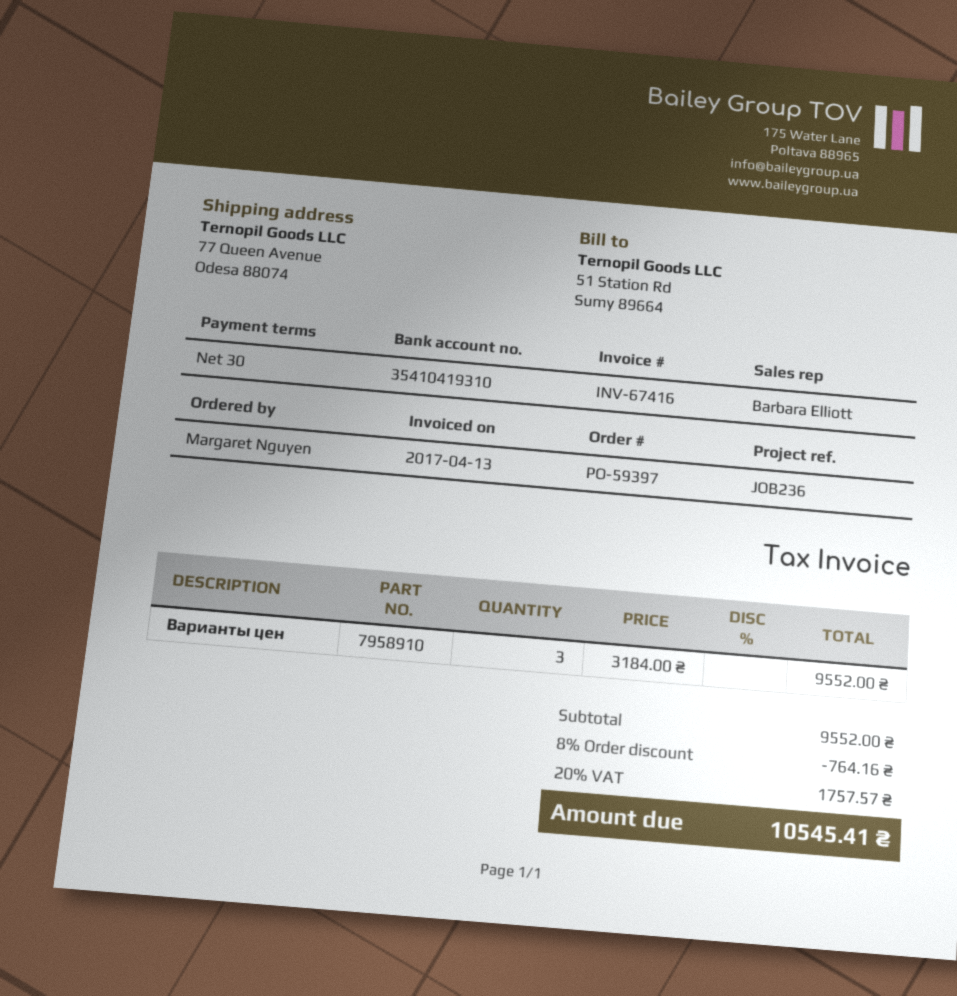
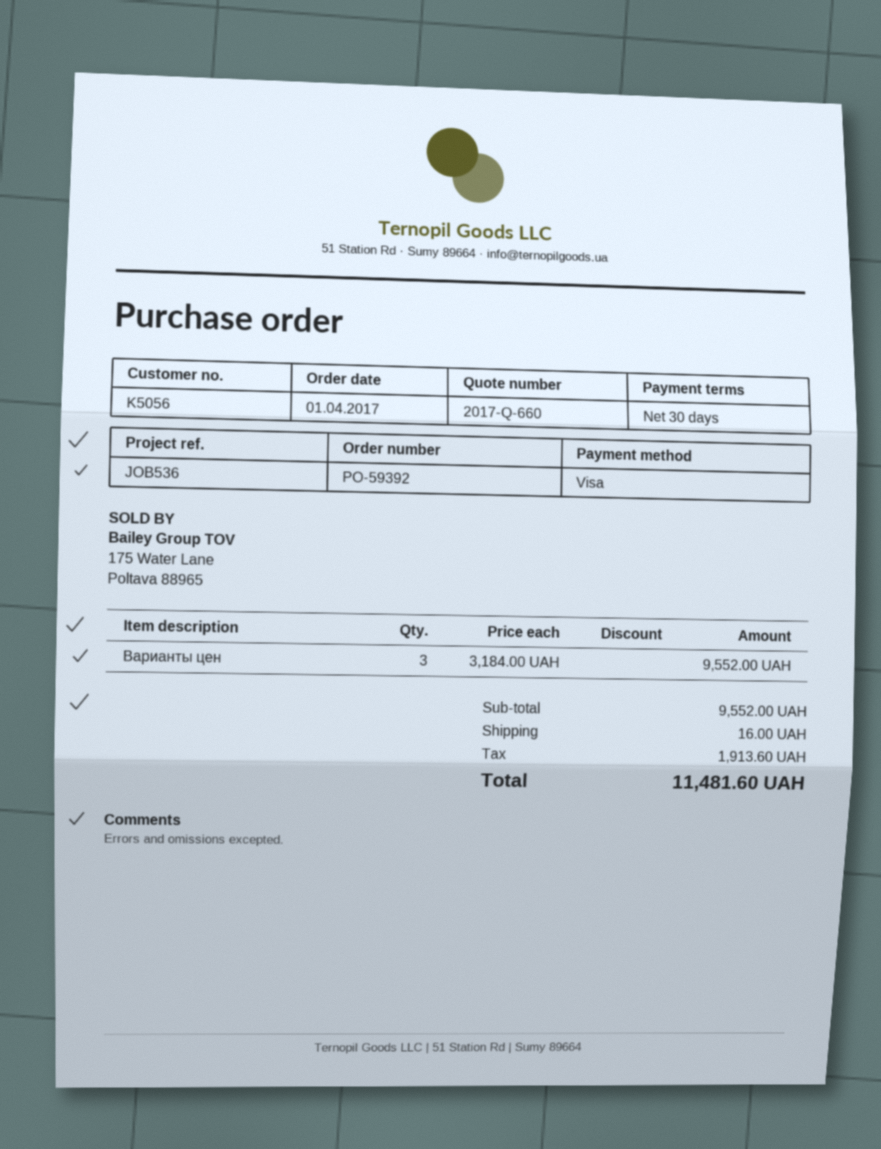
order number: PO-59397 -> PO-59392
reference: JOB236 -> JOB536
discount: 8% = 764.16 -> none
shipping: none -> 16.00
tax: 1757.57 -> 1913.60
total: 10545.41 -> 11481.60

